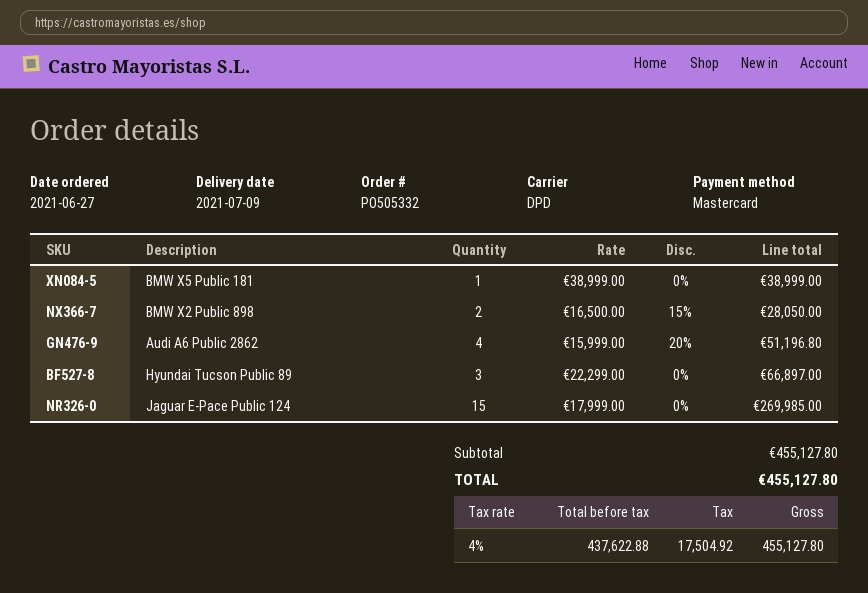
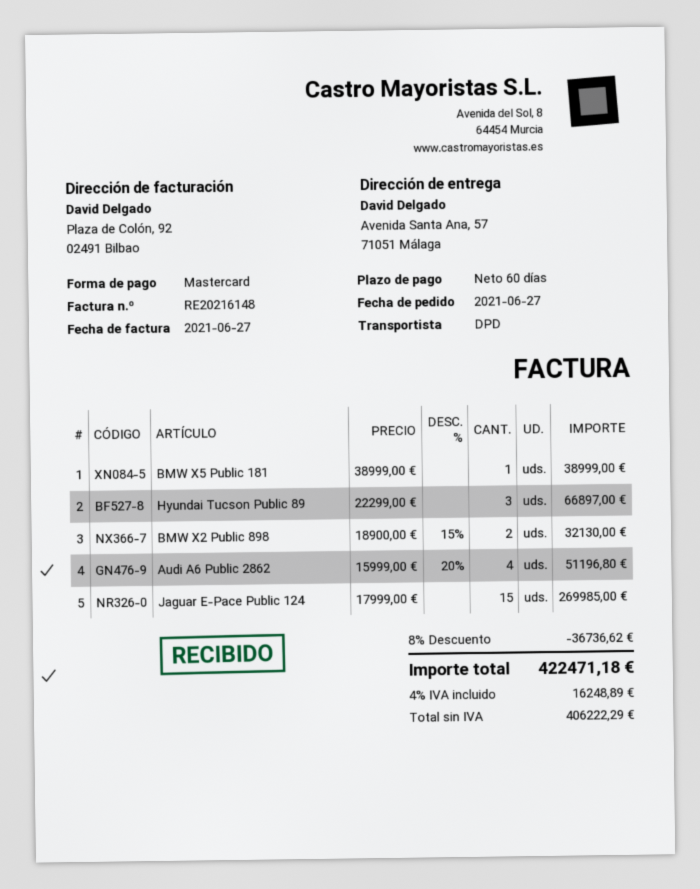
BMW X2 Public 898: 2 x 16500.00 - 15% = 28050.00 -> 2 x 18900.00 - 15% = 32130.00
discount: none -> 8% = 36736.62
net: 437622.88 -> 406222.29
tax: 4% = 17504.92 -> 4% = 16248.89
total: 455127.80 -> 422471.18

